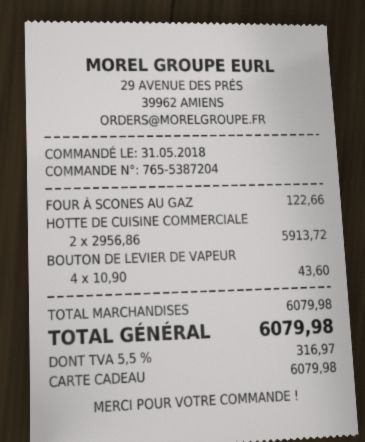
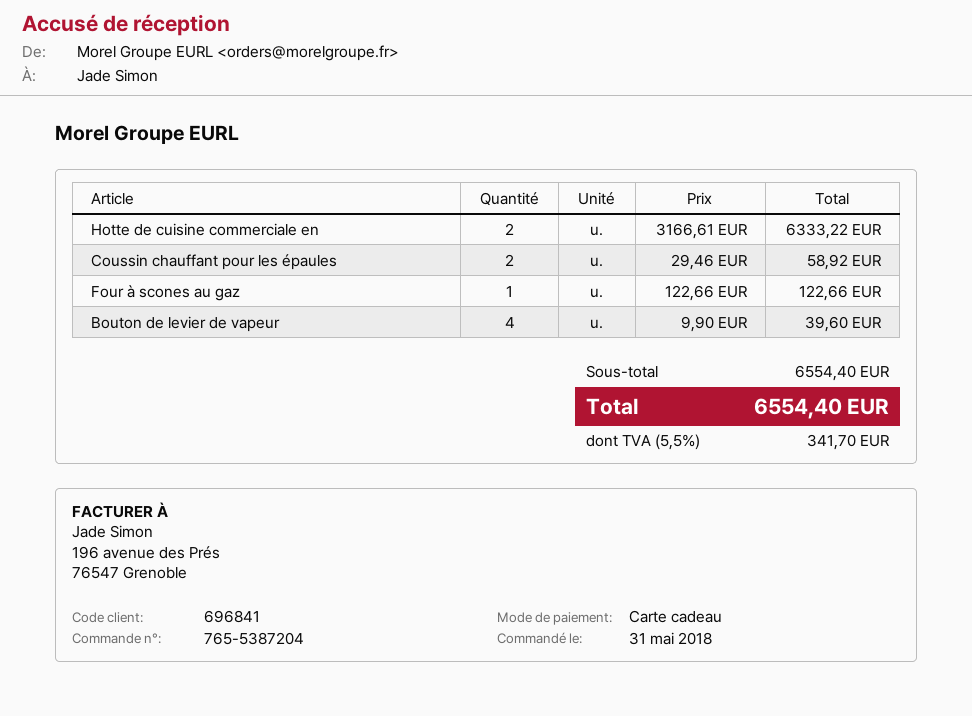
HOTTE DE CUISINE COMMERCIALE: 2 x 2956.86 = 5913.72 -> 2 x 3166.61 = 6333.22
BOUTON DE LEVIER DE VAPEUR: 4 x 10.90 = 43.60 -> 4 x 9.90 = 39.60
Coussin chauffant pour les épaules: none -> 2 x 29.46 = 58.92
subtotal: 6079.98 -> 6554.40
tax: 5.5% = 316.97 -> 5.5% = 341.70
total: 6079.98 -> 6554.40

